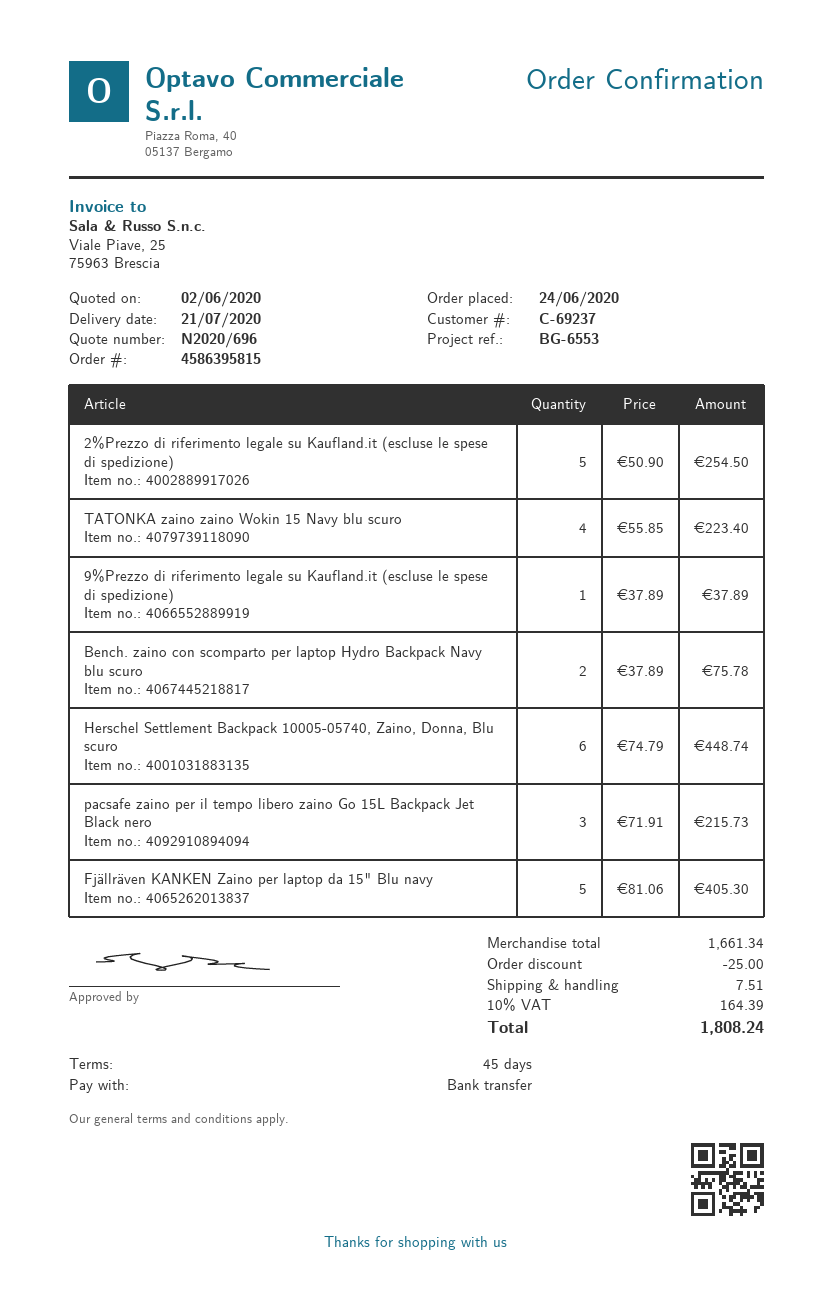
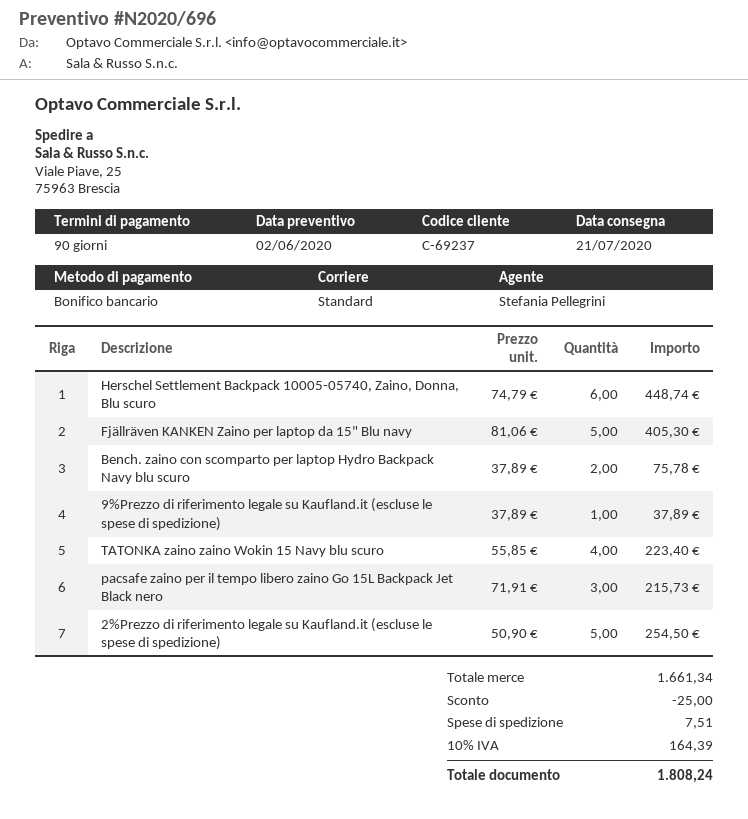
payment terms: 45 days -> 90 days

